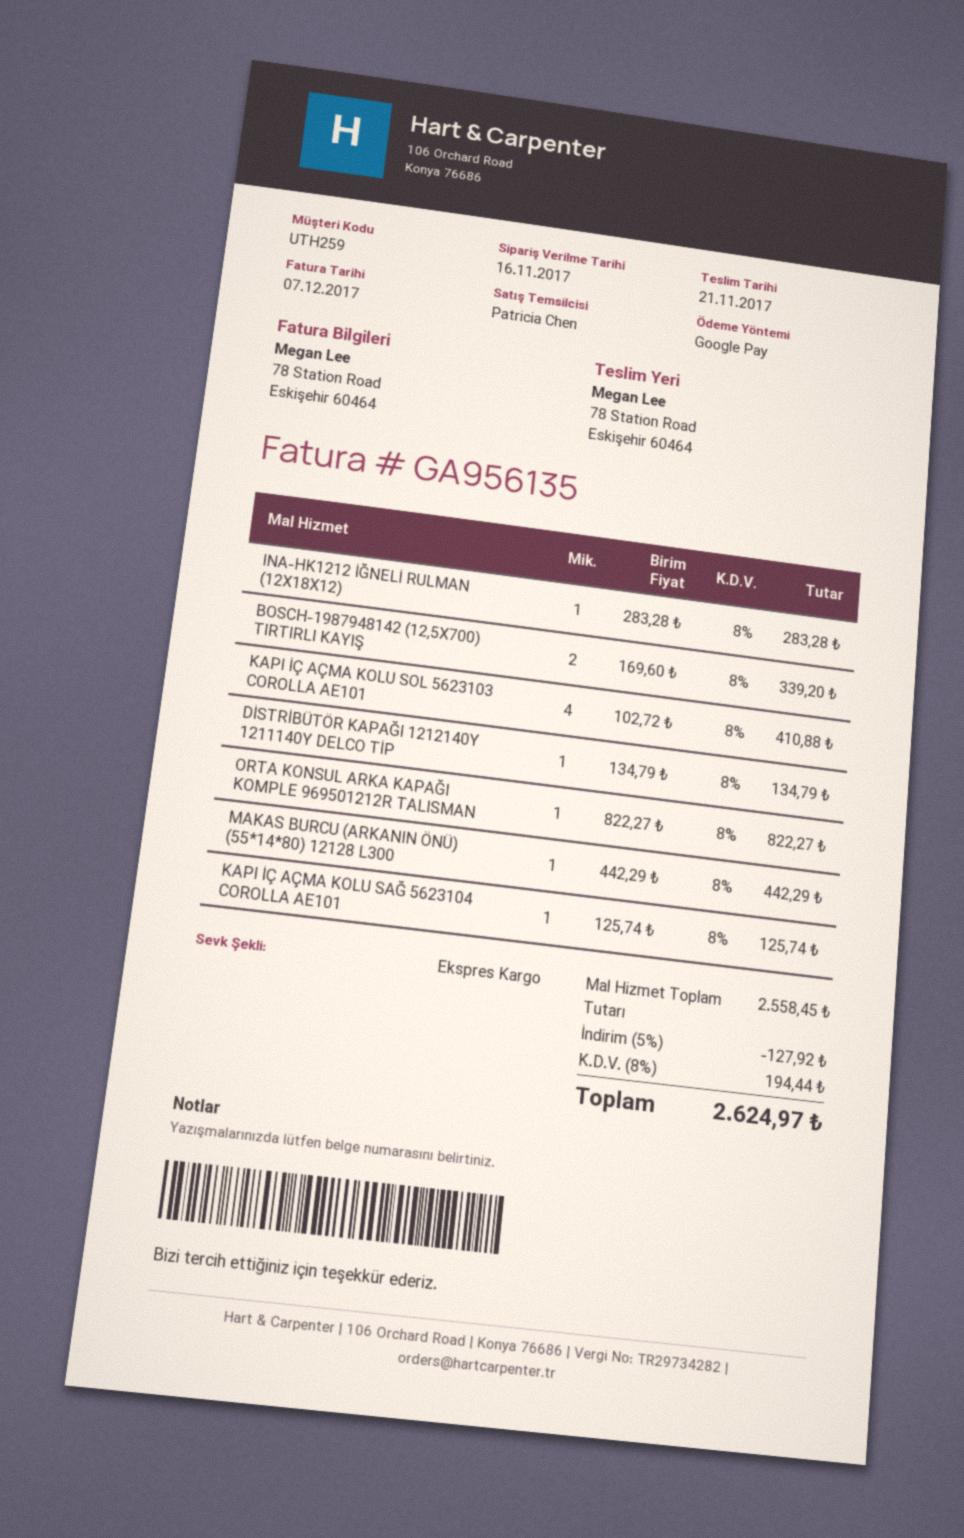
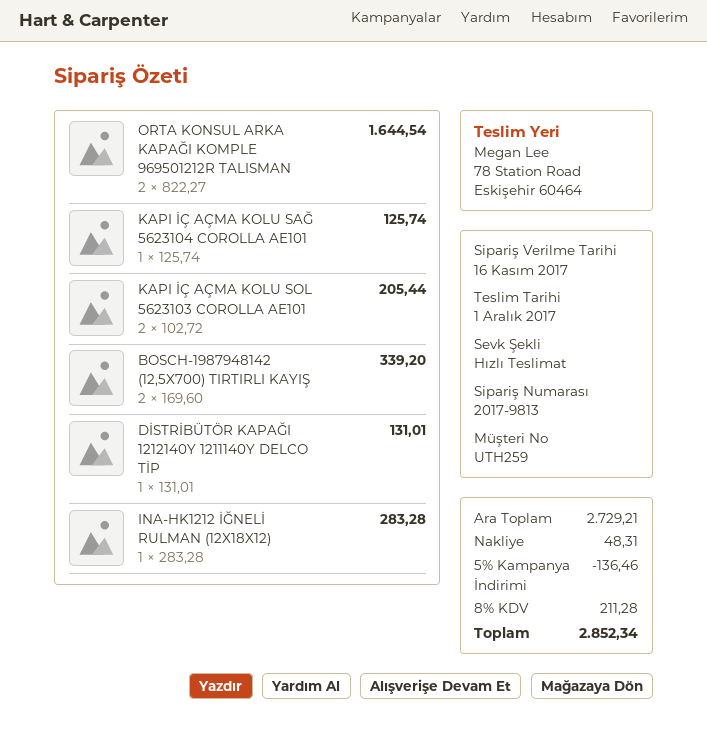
delivery date: 2017-11-21 -> 2017-12-01
KAPI İÇ AÇMA KOLU SOL 5623103 COROLLA AE101: 4 x 102.72 = 410.88 -> 2 x 102.72 = 205.44
DİSTRİBÜTÖR KAPAĞI 1212140Y 1211140Y DELCO TİP: 1 x 134.79 = 134.79 -> 1 x 131.01 = 131.01
ORTA KONSUL ARKA KAPAĞI KOMPLE 969501212R TALISMAN: 1 x 822.27 = 822.27 -> 2 x 822.27 = 1644.54
MAKAS BURCU (ARKANIN ÖNÜ) (55*14*80) 12128 L300: 1 x 442.29 = 442.29 -> none
subtotal: 2558.45 -> 2729.21
discount: 5% = 127.92 -> 5% = 136.46
shipping: none -> 48.31
tax: 8% = 194.44 -> 8% = 211.28
total: 2624.97 -> 2852.34

